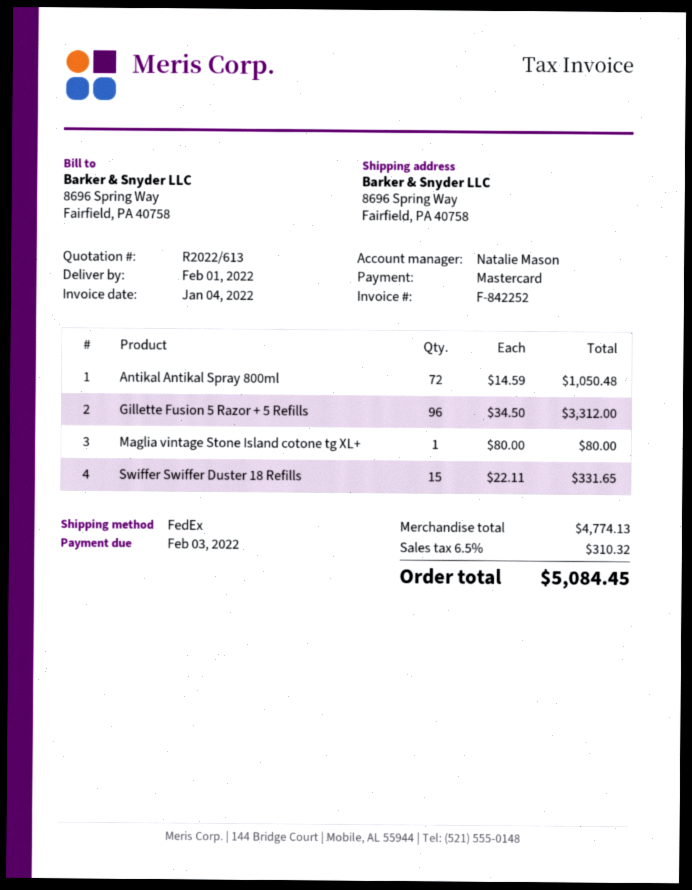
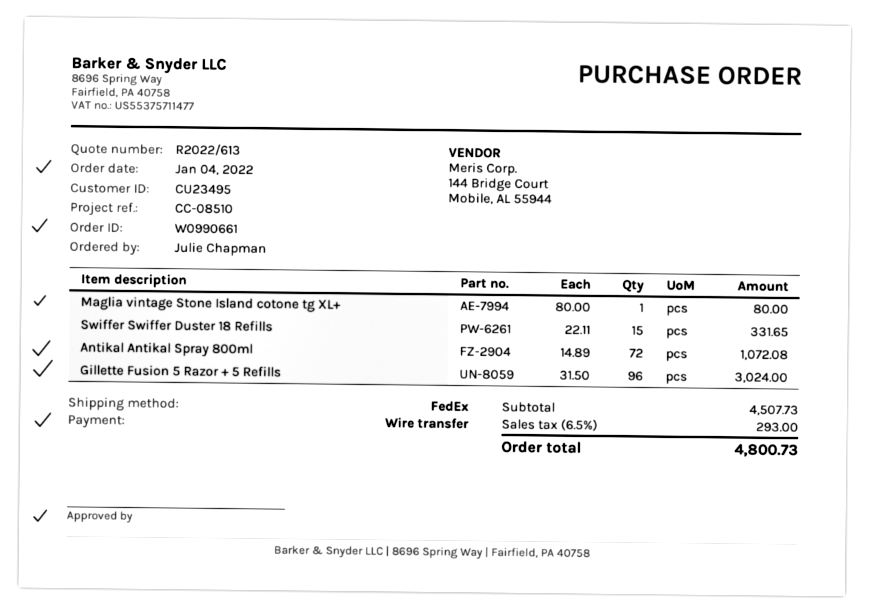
payment method: Mastercard -> bank transfer
Antikal Antikal Spray 800ml: 72 x 14.59 = 1050.48 -> 72 x 14.89 = 1072.08
Gillette Fusion 5 Razor + 5 Refills: 96 x 34.50 = 3312.00 -> 96 x 31.50 = 3024.00
subtotal: 4774.13 -> 4507.73
tax: 6.5% = 310.32 -> 6.5% = 293.00
total: 5084.45 -> 4800.73

